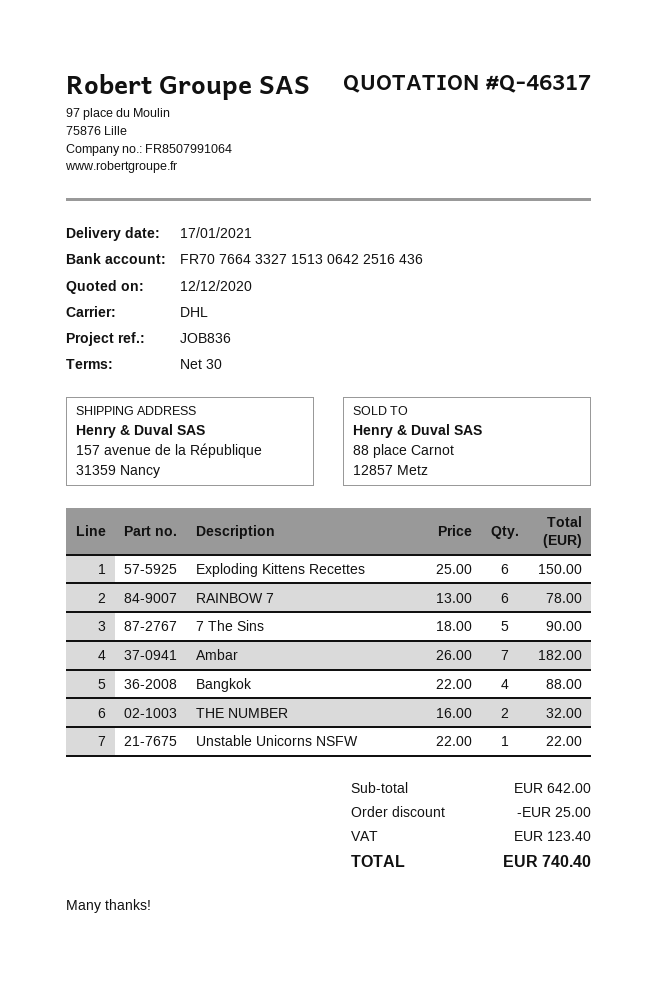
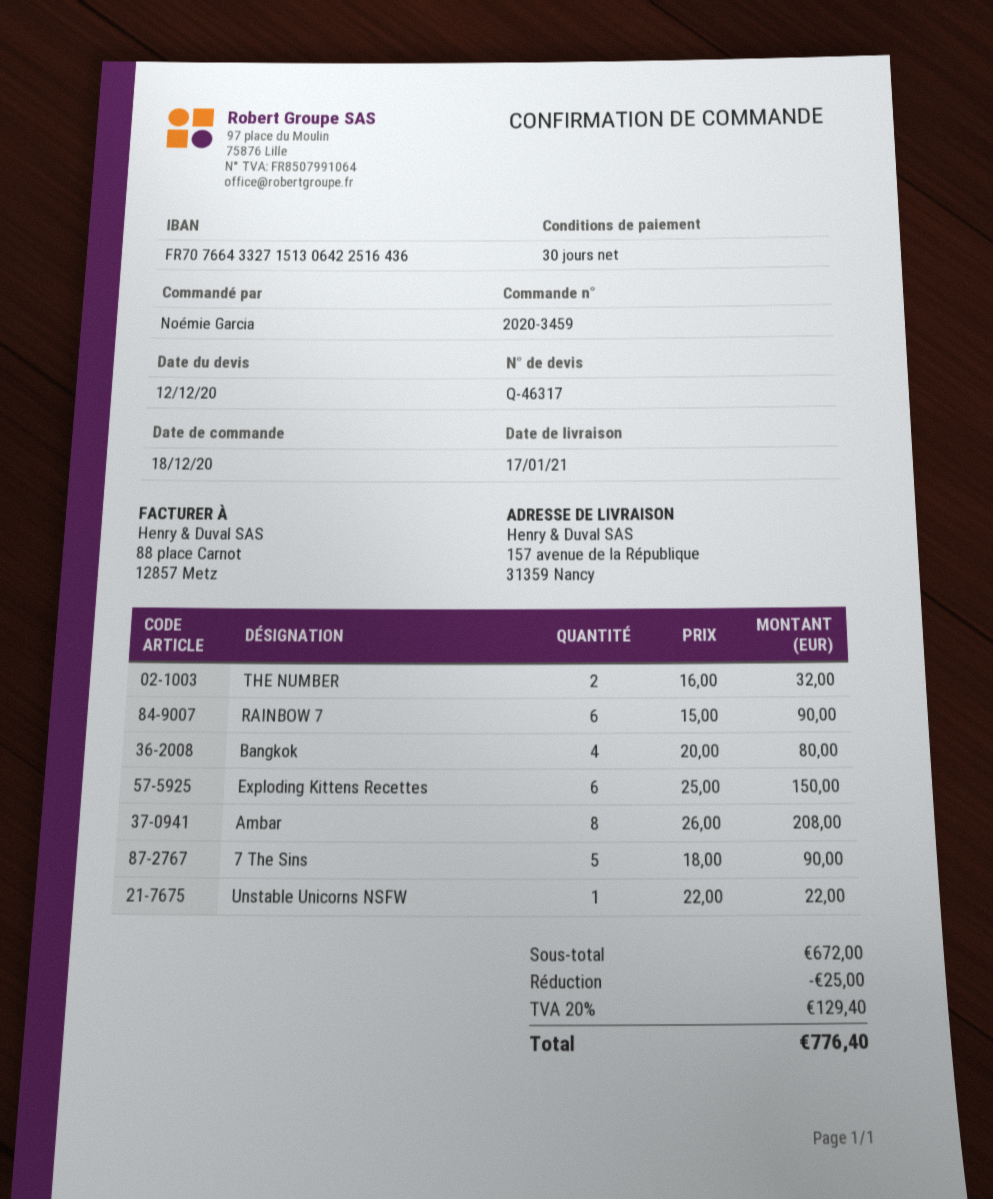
RAINBOW 7: 6 x 13.00 = 78.00 -> 6 x 15.00 = 90.00
Ambar: 7 x 26.00 = 182.00 -> 8 x 26.00 = 208.00
Bangkok: 4 x 22.00 = 88.00 -> 4 x 20.00 = 80.00
subtotal: 642.00 -> 672.00
tax: 123.40 -> 129.40
total: 740.40 -> 776.40

